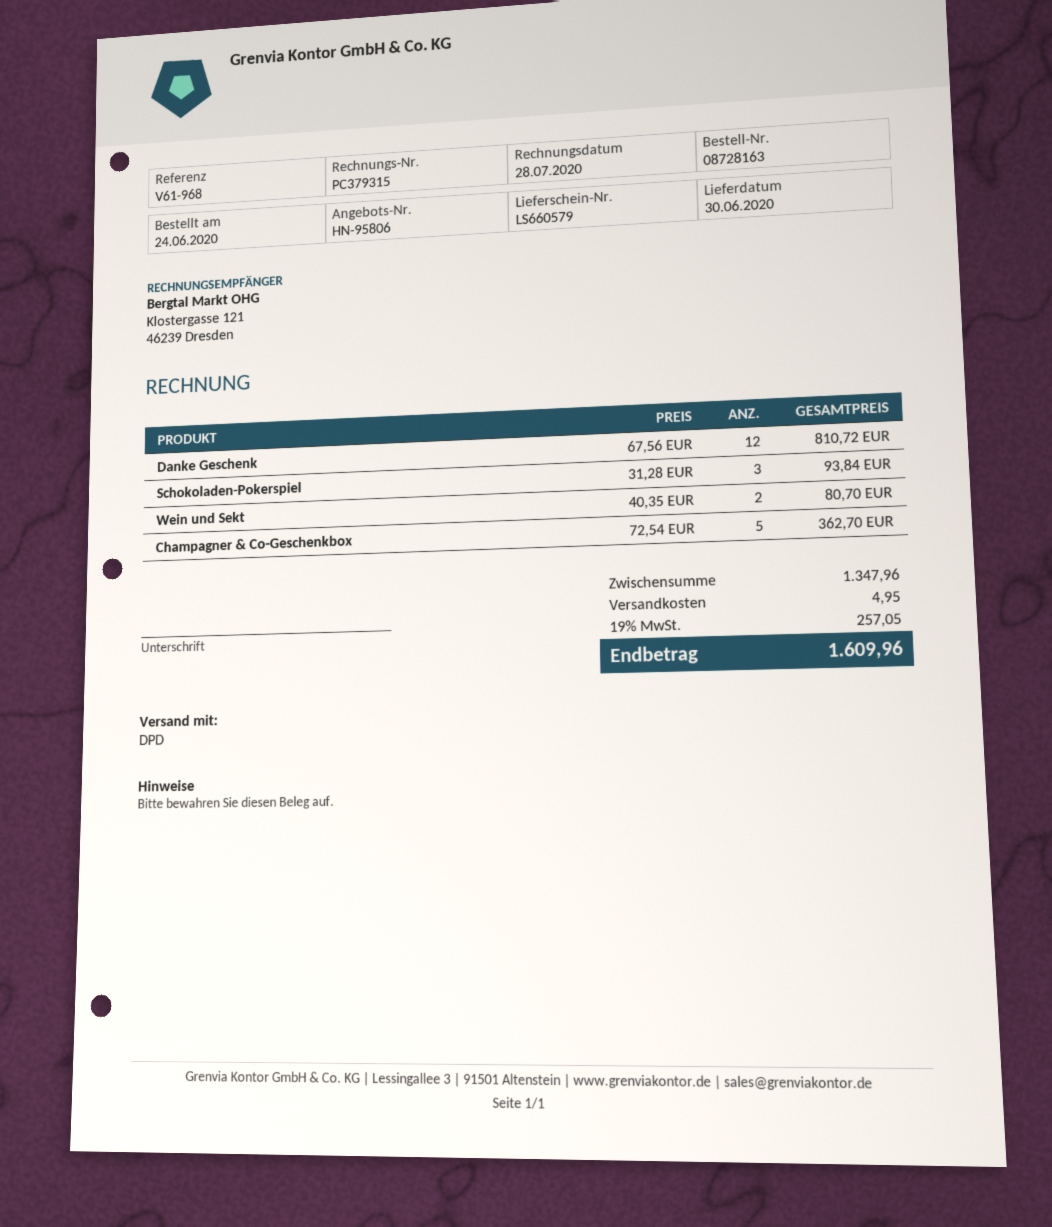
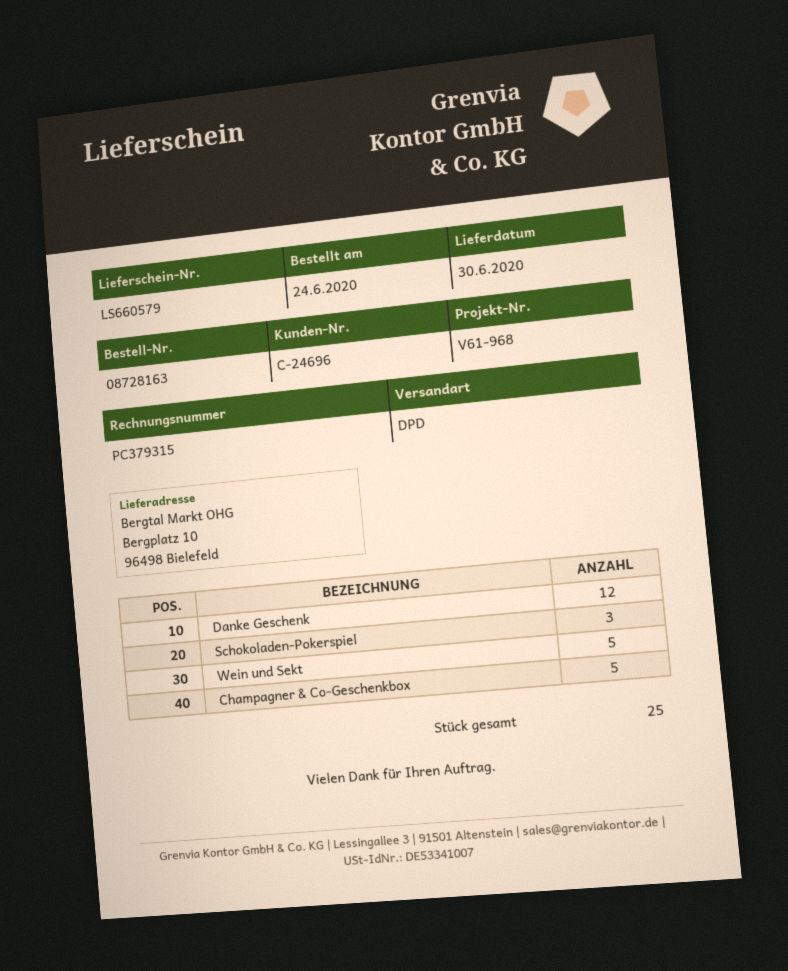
Wein und Sekt: 2 -> 5

